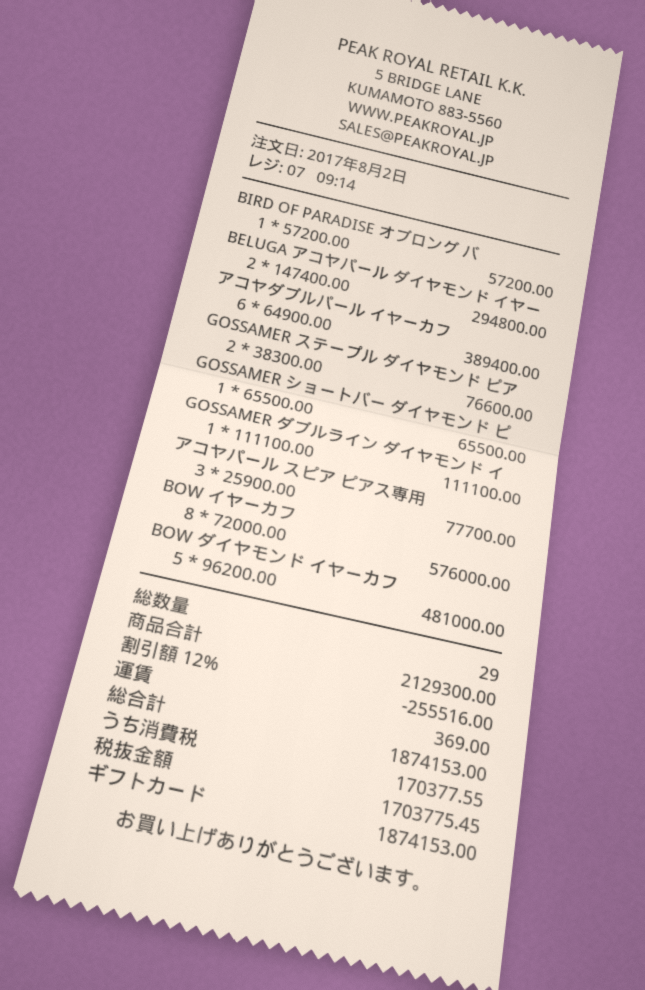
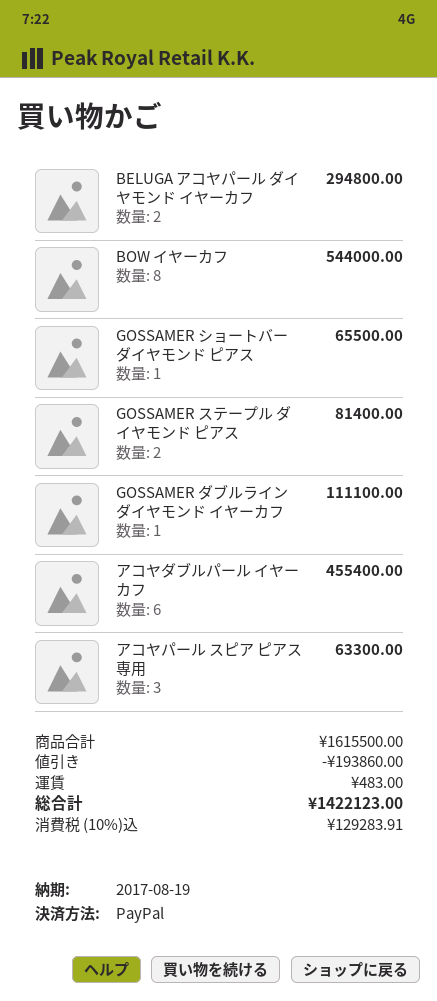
payment method: gift card -> PayPal
BIRD OF PARADISE オブロング バ: 1 for 57200.00 -> none
アコヤダブルパール イヤーカフ: 6 for 389400.00 -> 6 for 455400.00
GOSSAMER ステープル ダイヤモンド ピア: 2 for 76600.00 -> 2 for 81400.00
アコヤパール スピア ピアス専用: 3 for 77700.00 -> 3 for 63300.00
BOW イヤーカフ: 8 for 576000.00 -> 8 for 544000.00
BOW ダイヤモンド イヤーカフ: 5 for 481000.00 -> none
subtotal: 2129300.00 -> 1615500.00
discount: 255516.00 -> 193860.00
shipping: 369.00 -> 483.00
tax: 170377.55 -> 129283.91
total: 1874153.00 -> 1422123.00

